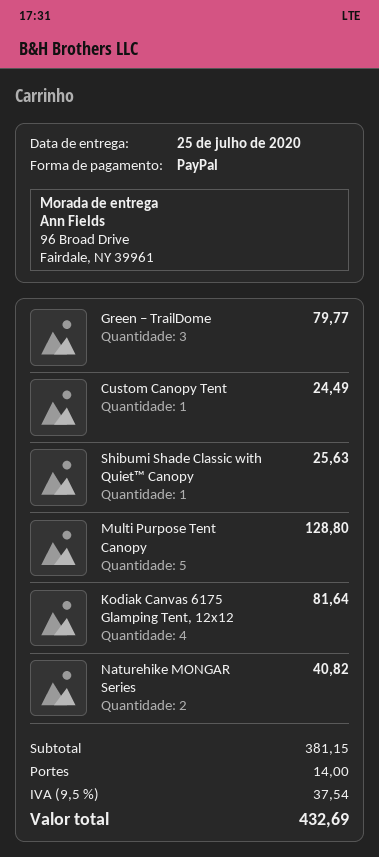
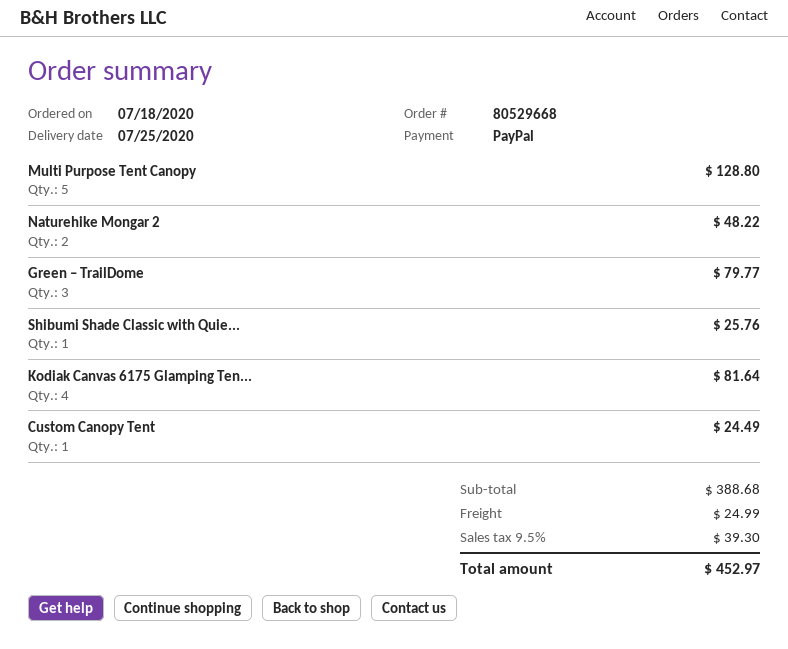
Shibumi Shade Classic with Quiet™ Canopy: 1 for 25.63 -> 1 for 25.76
Naturehike MONGAR Series: 2 for 40.82 -> none
Naturehike Mongar 2: none -> 2 for 48.22
subtotal: 381.15 -> 388.68
shipping: 14.00 -> 24.99
tax: 9.5% = 37.54 -> 9.5% = 39.30
total: 432.69 -> 452.97

